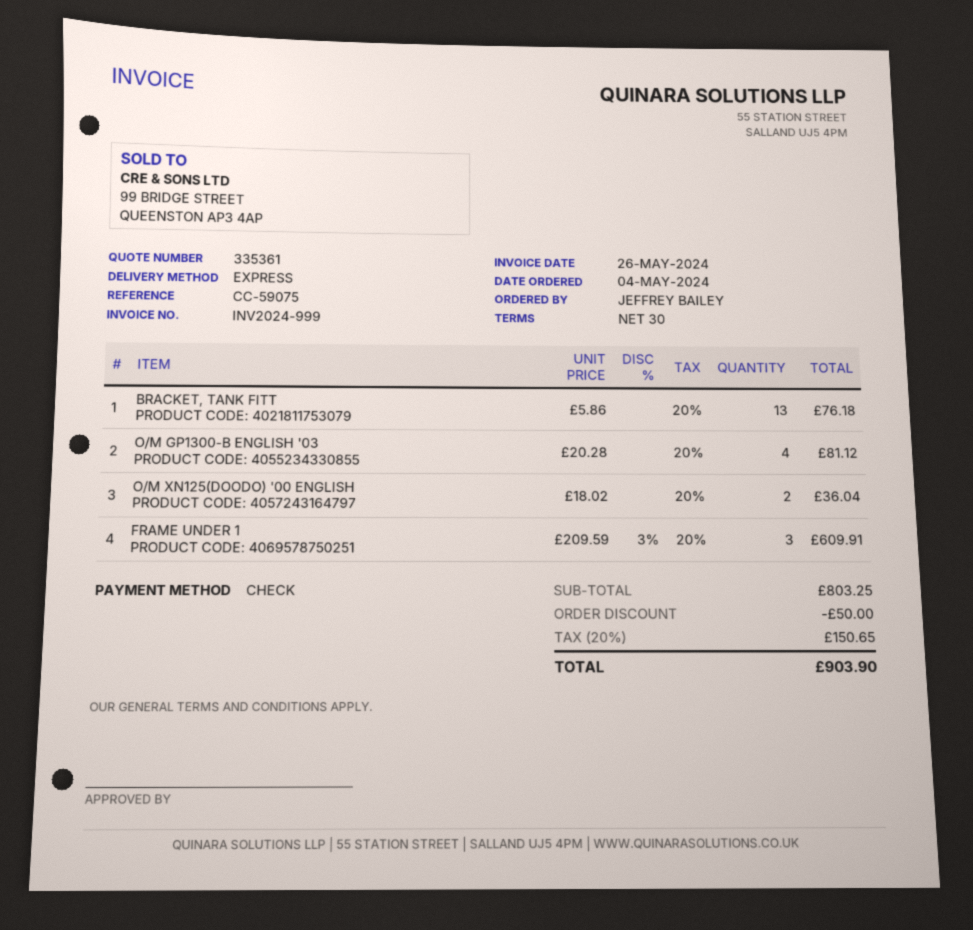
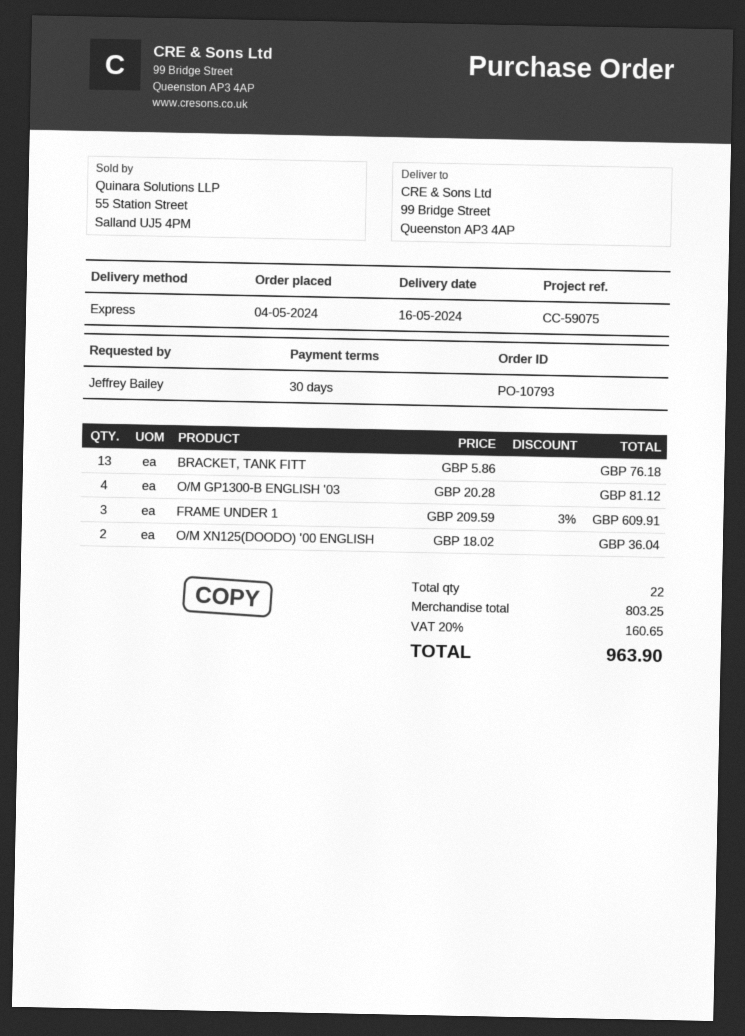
discount: 50.00 -> none
tax: 20% = 150.65 -> 20% = 160.65
total: 903.90 -> 963.90

